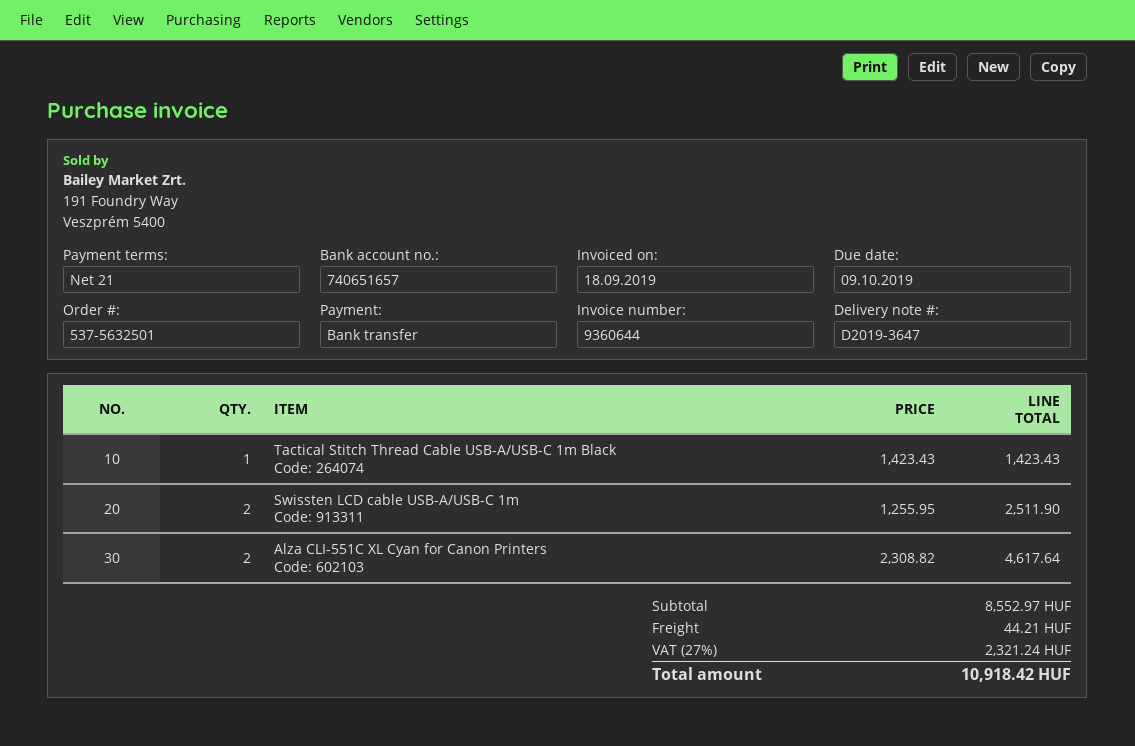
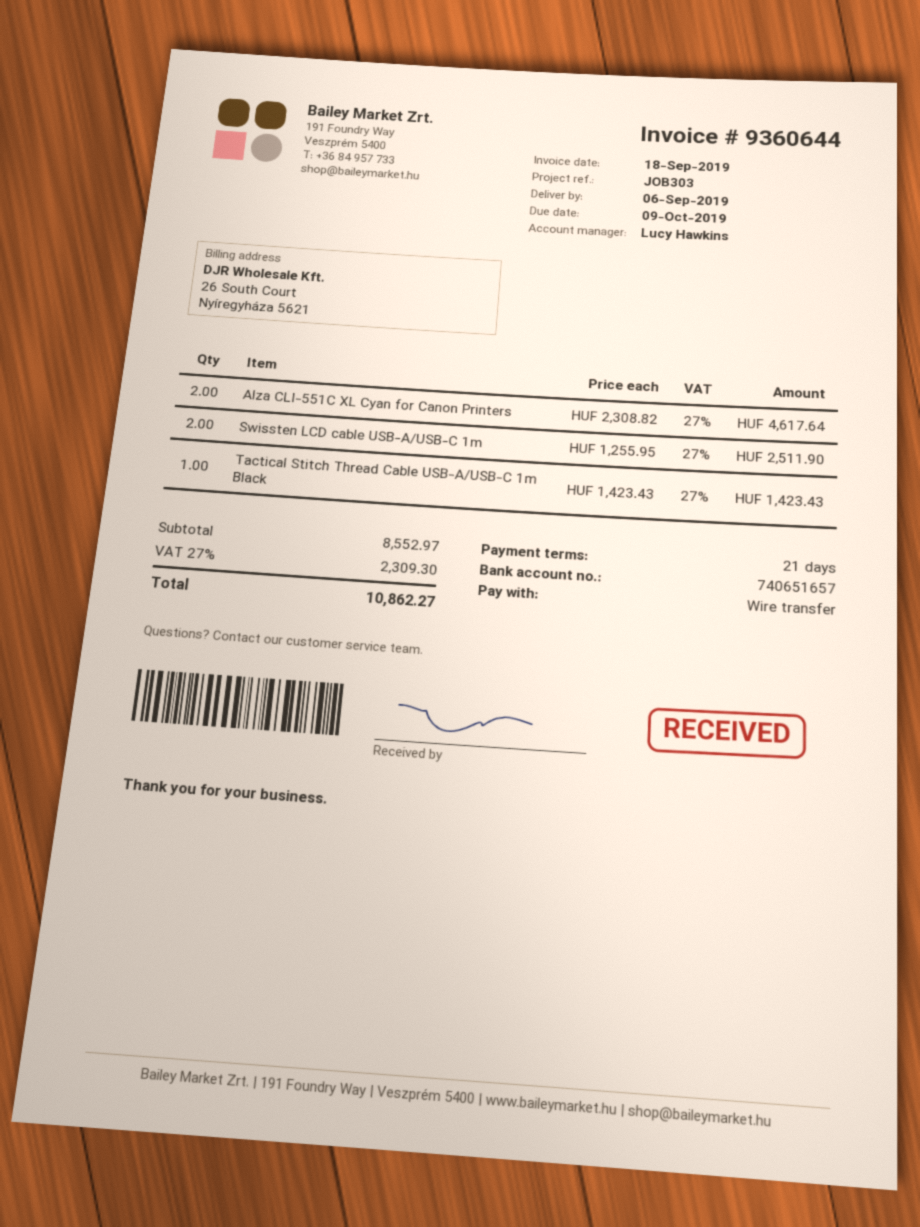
shipping: 44.21 -> none
tax: 27% = 2321.24 -> 27% = 2309.30
total: 10918.42 -> 10862.27

